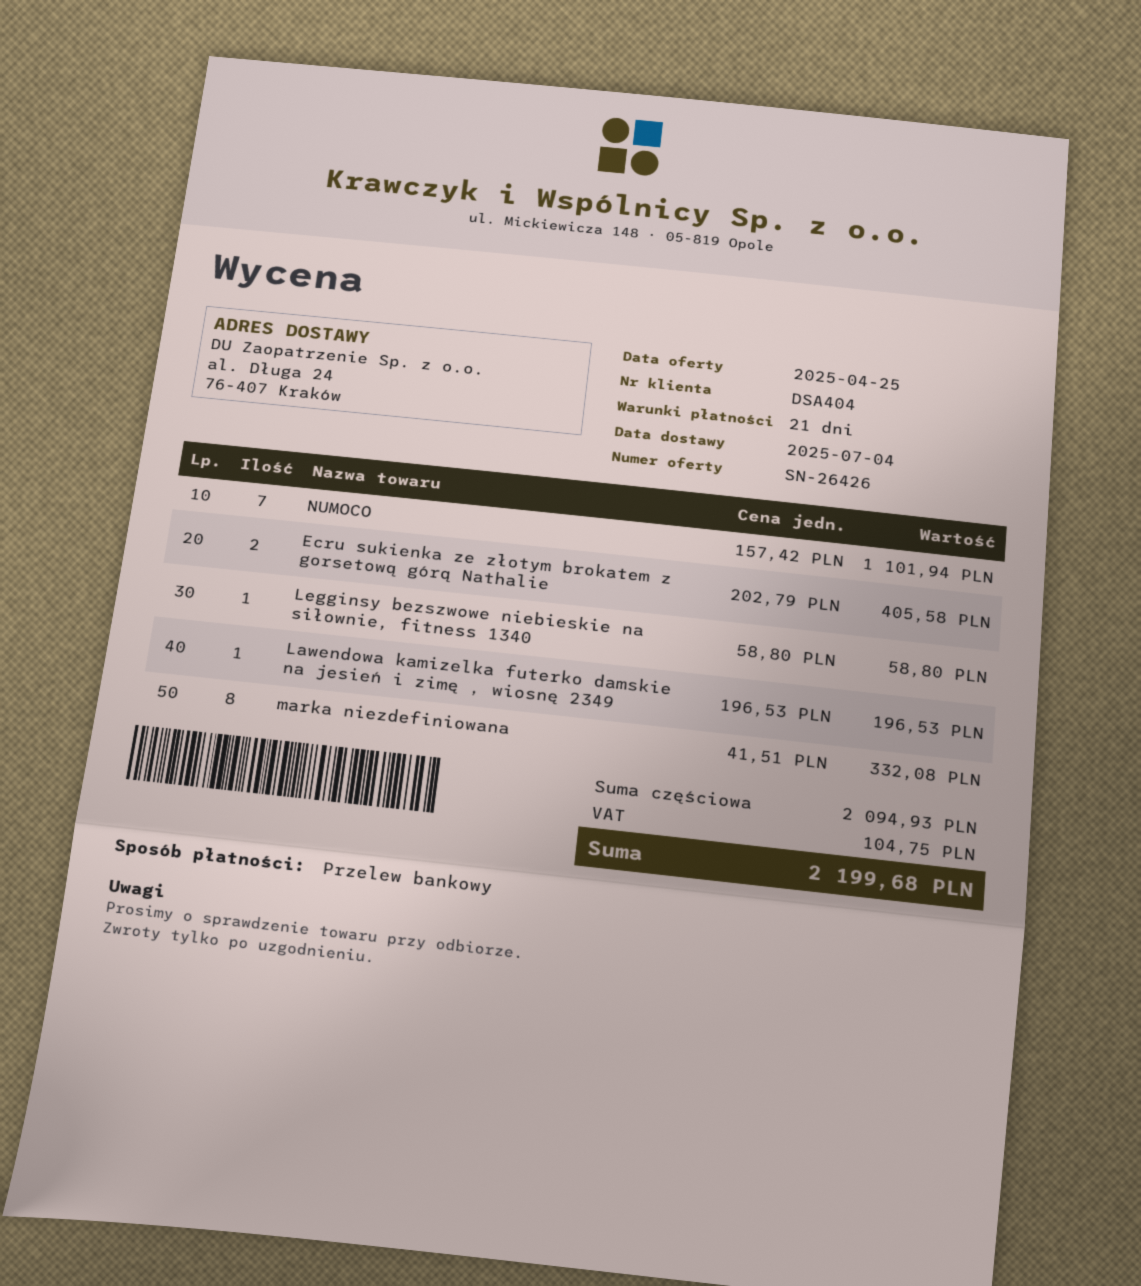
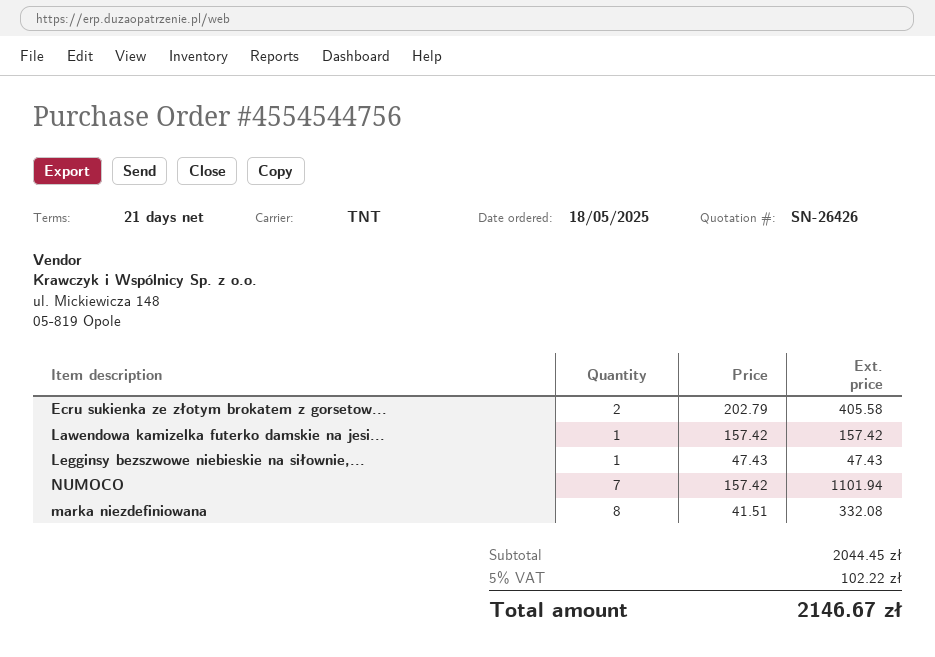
Legginsy bezszwowe niebieskie na siłownie, fitness 1340: 1 x 58.80 = 58.80 -> 1 x 47.43 = 47.43
Lawendowa kamizelka futerko damskie na jesień i zimę , wiosnę 2349: 1 x 196.53 = 196.53 -> 1 x 157.42 = 157.42
subtotal: 2094.93 -> 2044.45
tax: 104.75 -> 102.22
total: 2199.68 -> 2146.67

